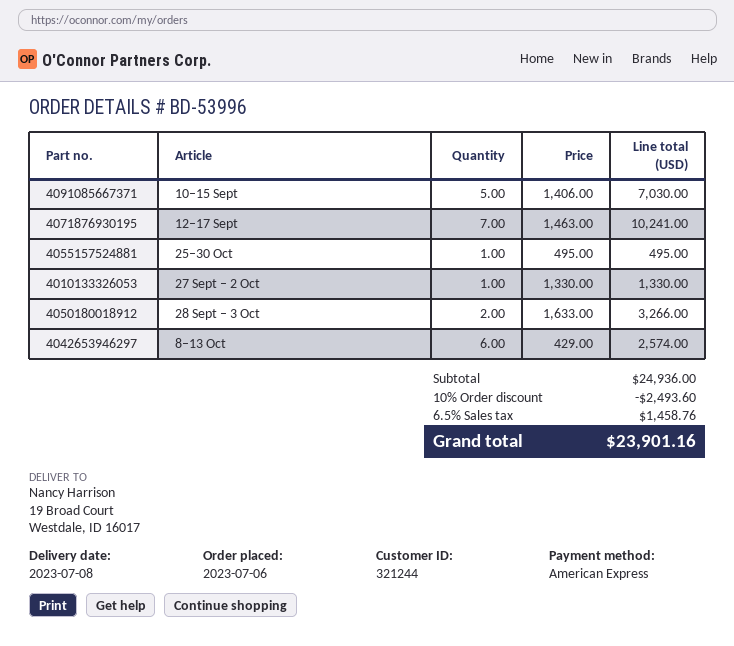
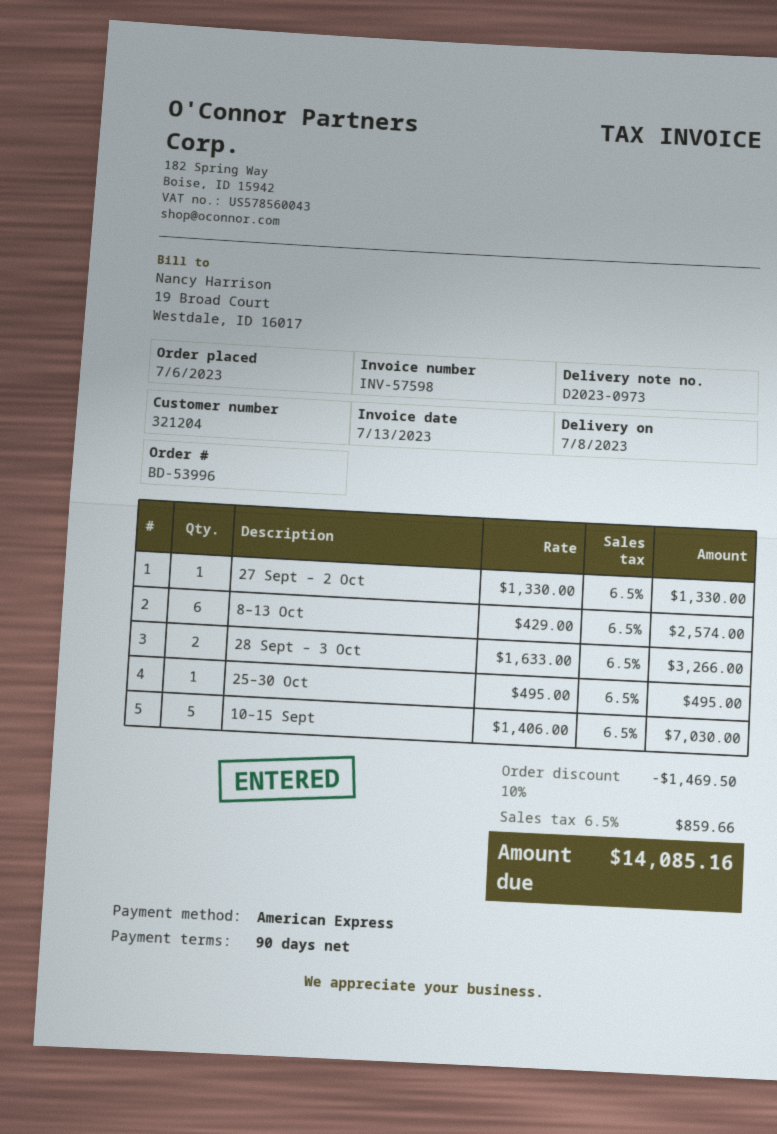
customer number: 321244 -> 321204
12–17 Sept: 7 x 1463.00 = 10241.00 -> none
discount: 10% = 2493.60 -> 10% = 1469.50
tax: 6.5% = 1458.76 -> 6.5% = 859.66
total: 23901.16 -> 14085.16

